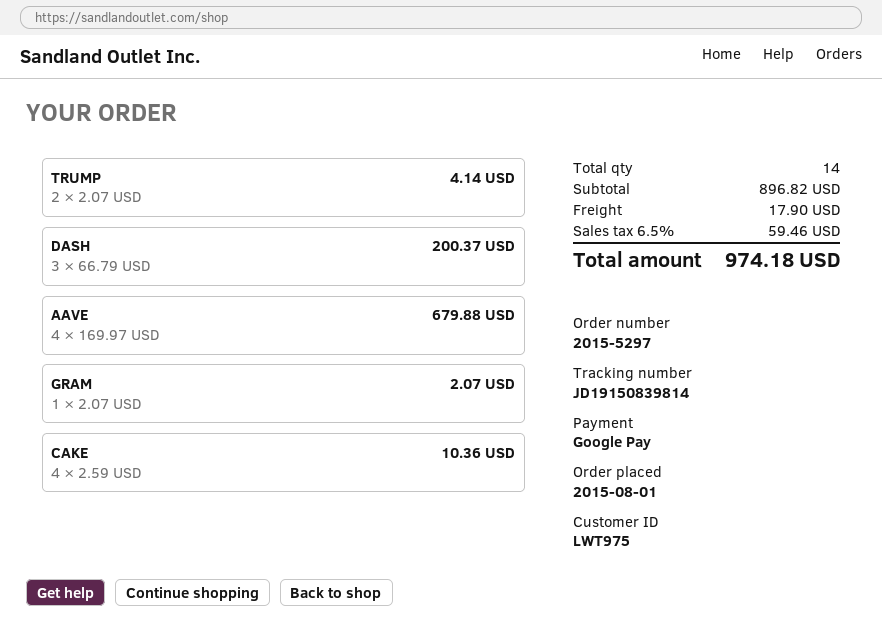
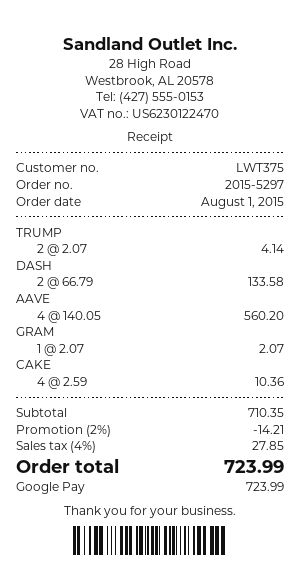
customer number: LWT975 -> LWT375
DASH: 3 x 66.79 = 200.37 -> 2 x 66.79 = 133.58
AAVE: 4 x 169.97 = 679.88 -> 4 x 140.05 = 560.20
subtotal: 896.82 -> 710.35
discount: none -> 2% = 14.21
shipping: 17.90 -> none
tax: 6.5% = 59.46 -> 4% = 27.85
total: 974.18 -> 723.99

